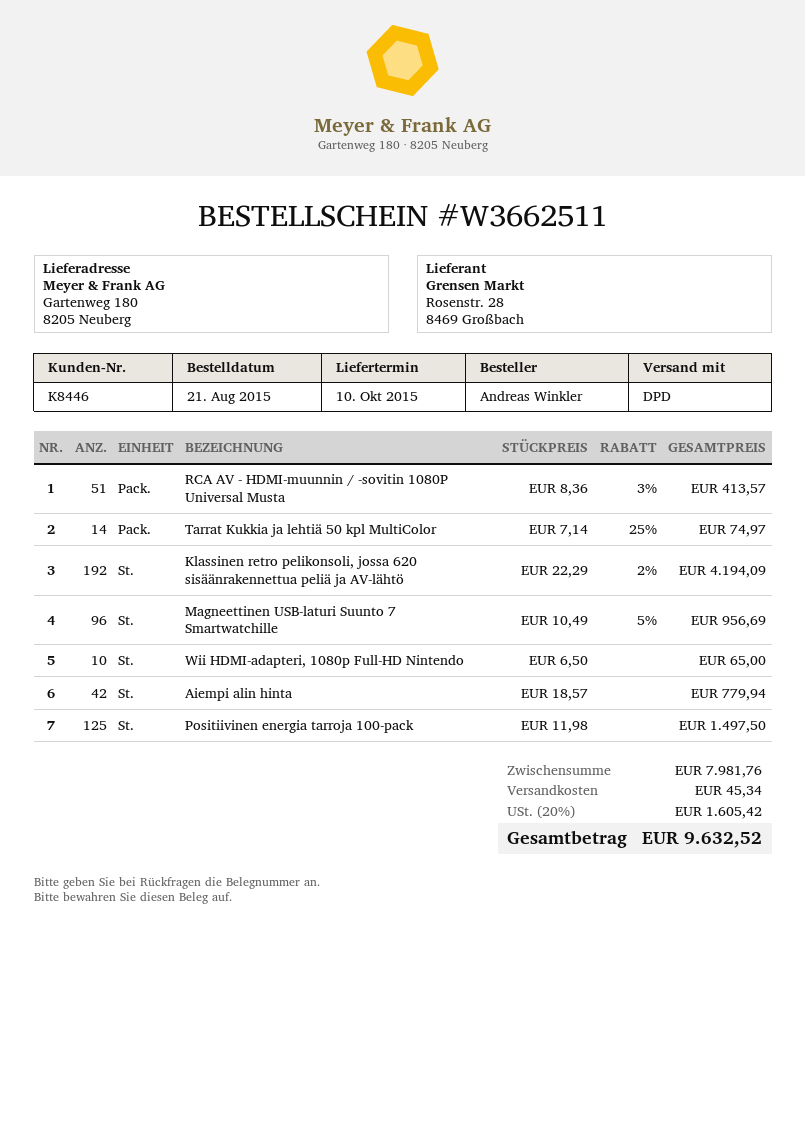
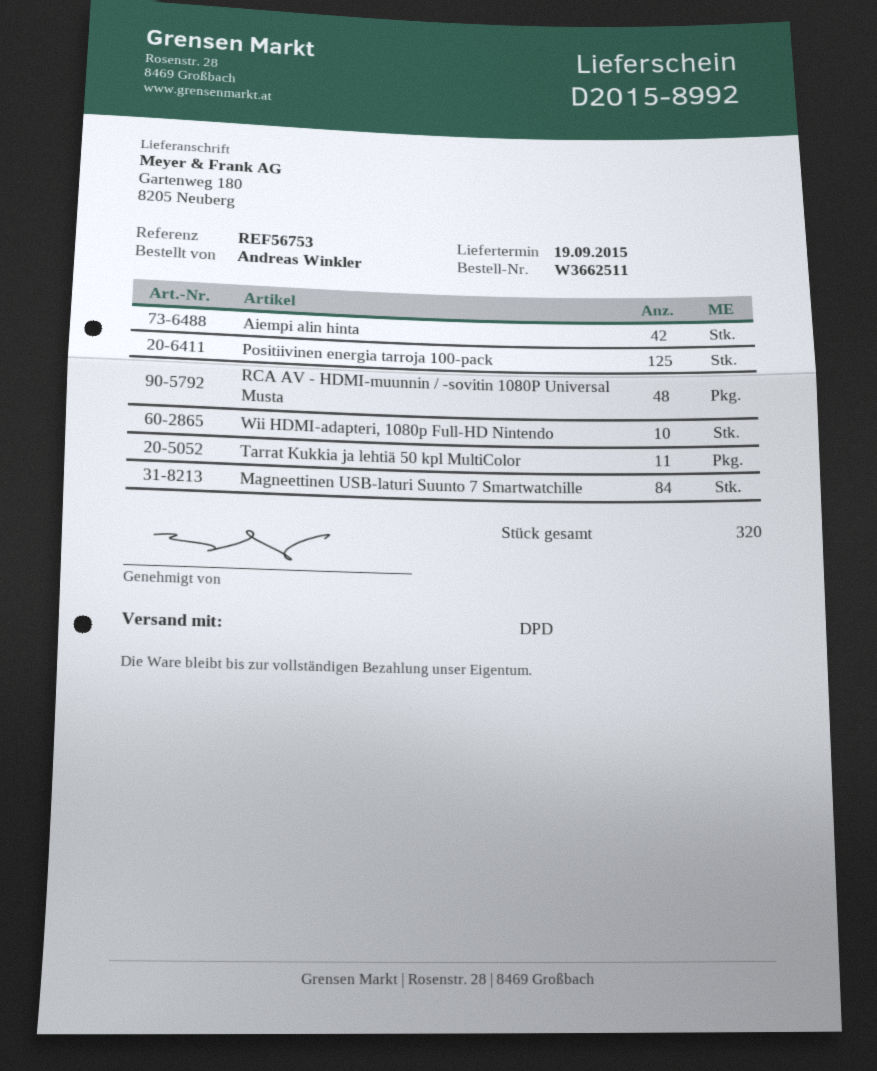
delivery date: 2015-10-10 -> 2015-09-19
RCA AV - HDMI-muunnin / -sovitin 1080P Universal Musta: 51 -> 48
Tarrat Kukkia ja lehtiä 50 kpl MultiColor: 14 -> 11
Klassinen retro pelikonsoli, jossa 620 sisäänrakennettua peliä ja AV-lähtö: 192 -> none
Magneettinen USB-laturi Suunto 7 Smartwatchille: 96 -> 84

